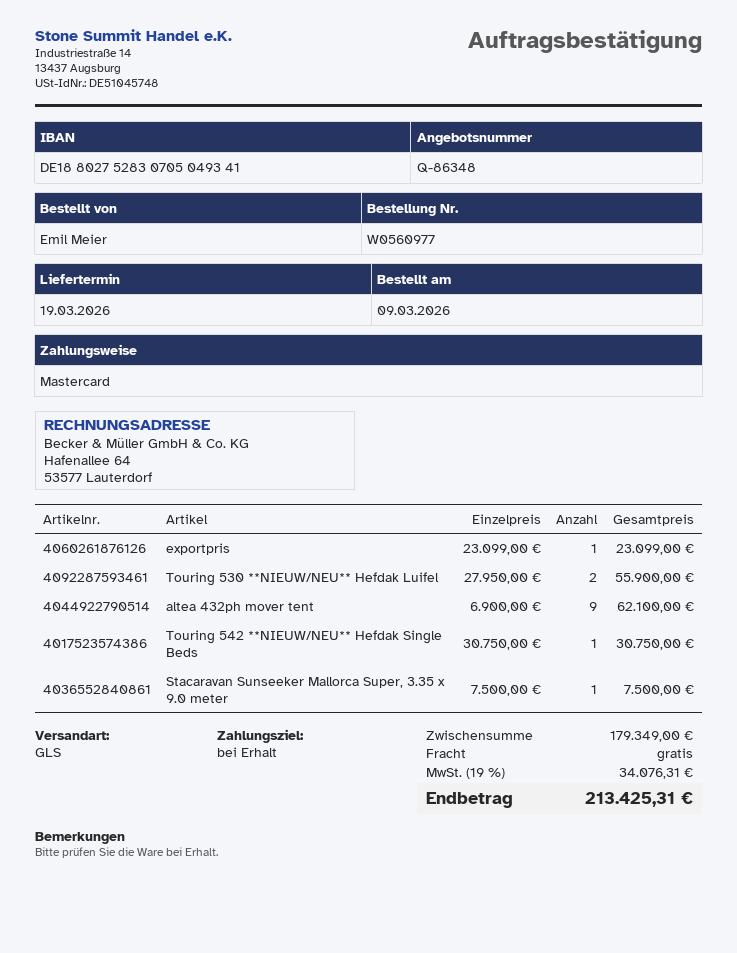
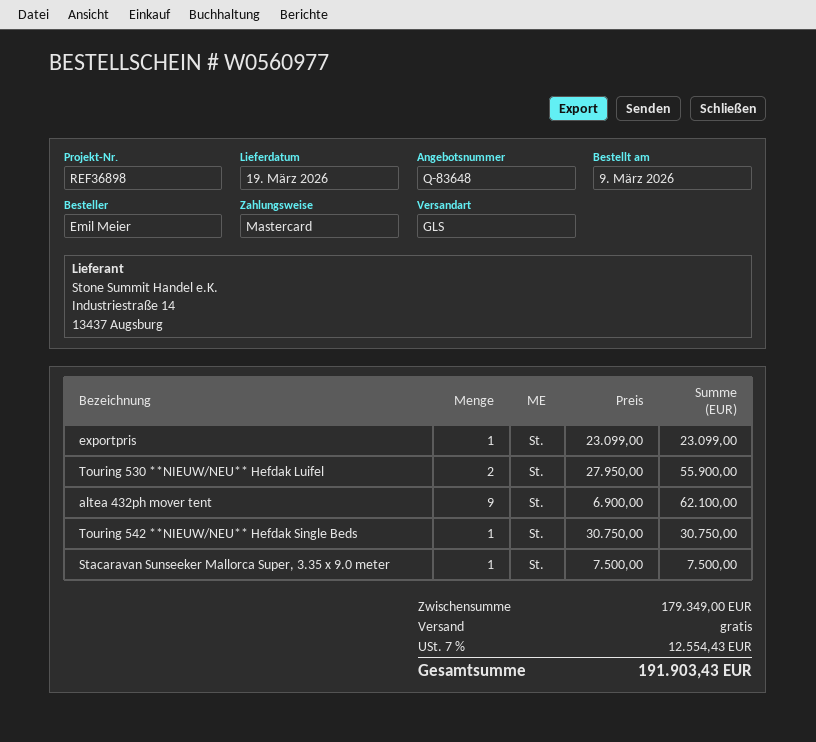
quote number: Q-86348 -> Q-83648
tax: 19% = 34076.31 -> 7% = 12554.43
total: 213425.31 -> 191903.43

